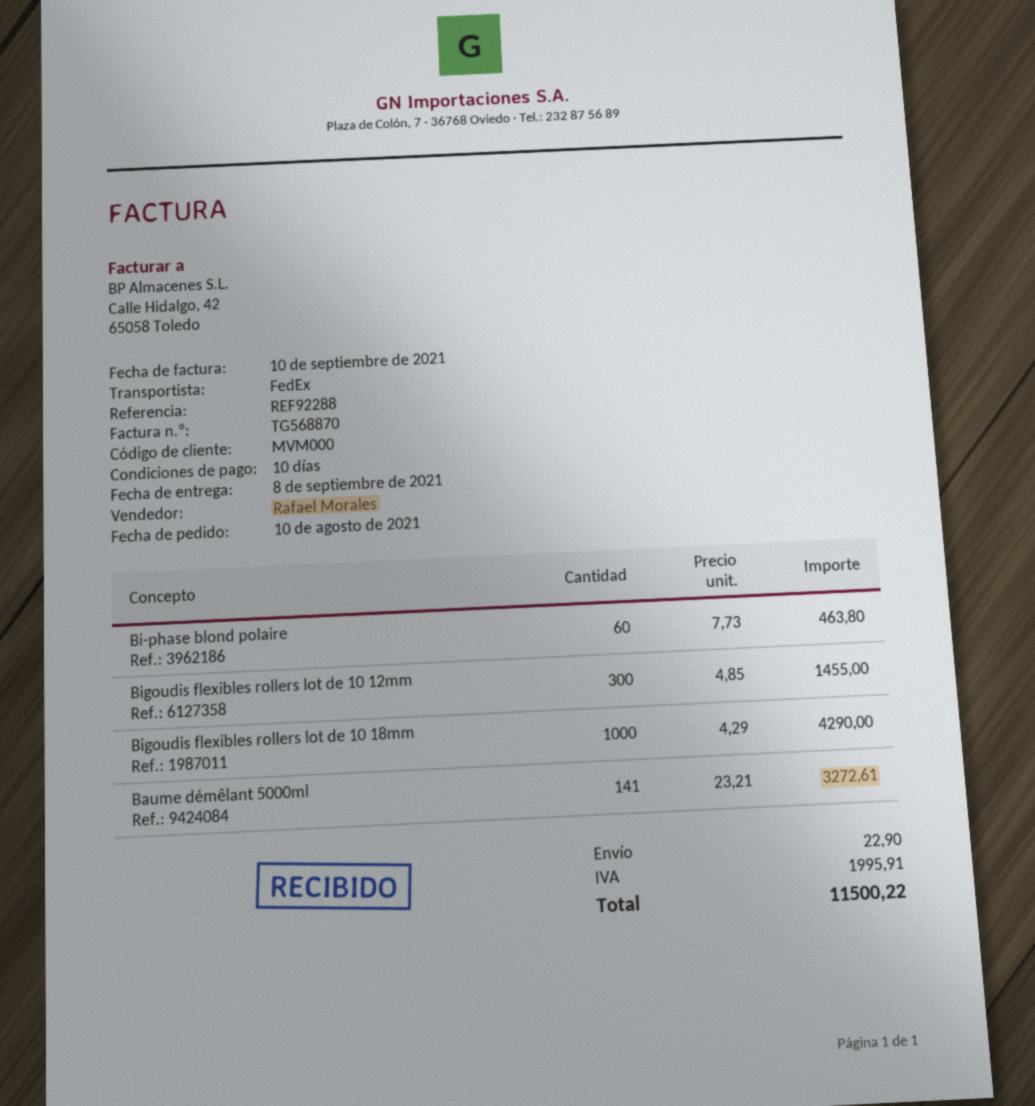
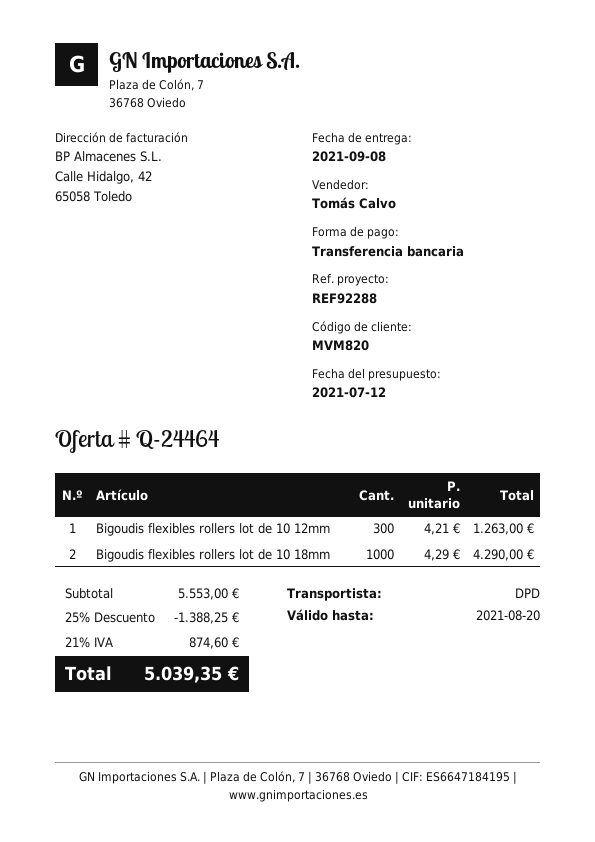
customer number: MVM000 -> MVM820
sales rep: Rafael Morales -> Tomás Calvo
shipping method: FedEx -> DPD
Bi-phase blond polaire: 60 x 7.73 = 463.80 -> none
Bigoudis flexibles rollers lot de 10 12mm: 300 x 4.85 = 1455.00 -> 300 x 4.21 = 1263.00
Baume démêlant 5000ml: 141 x 23.21 = 3272.61 -> none
discount: none -> 25% = 1388.25
shipping: 22.90 -> none
tax: 1995.91 -> 874.60
total: 11500.22 -> 5039.35

